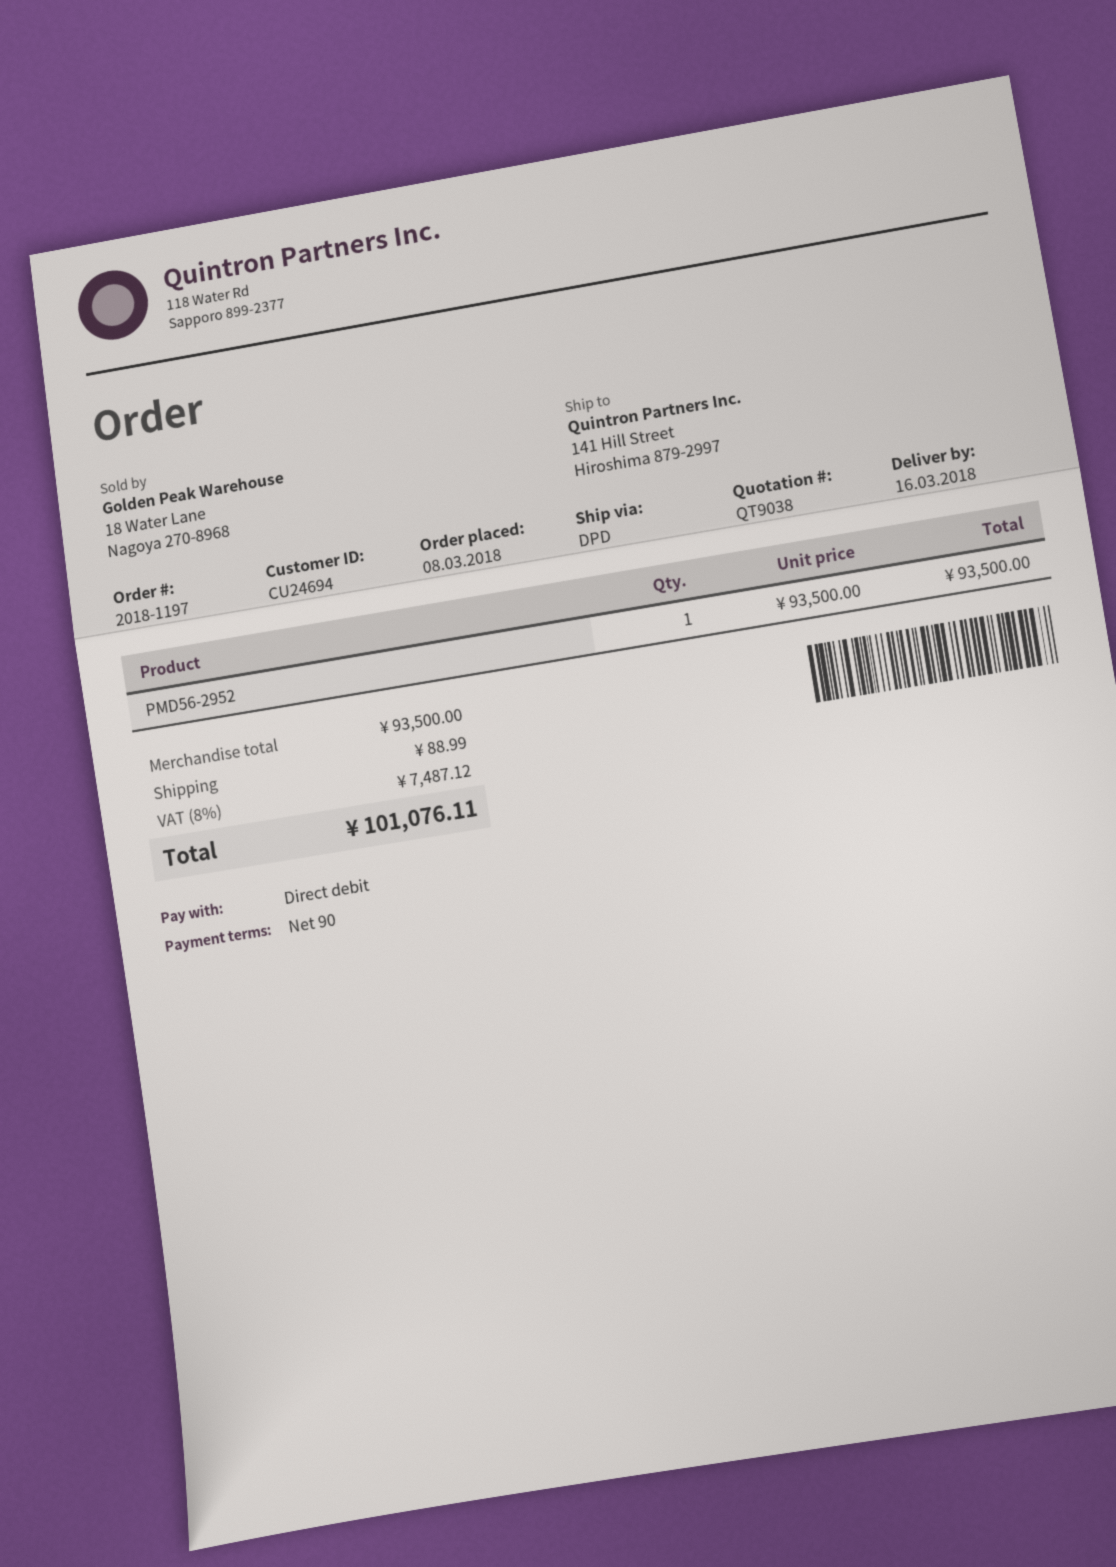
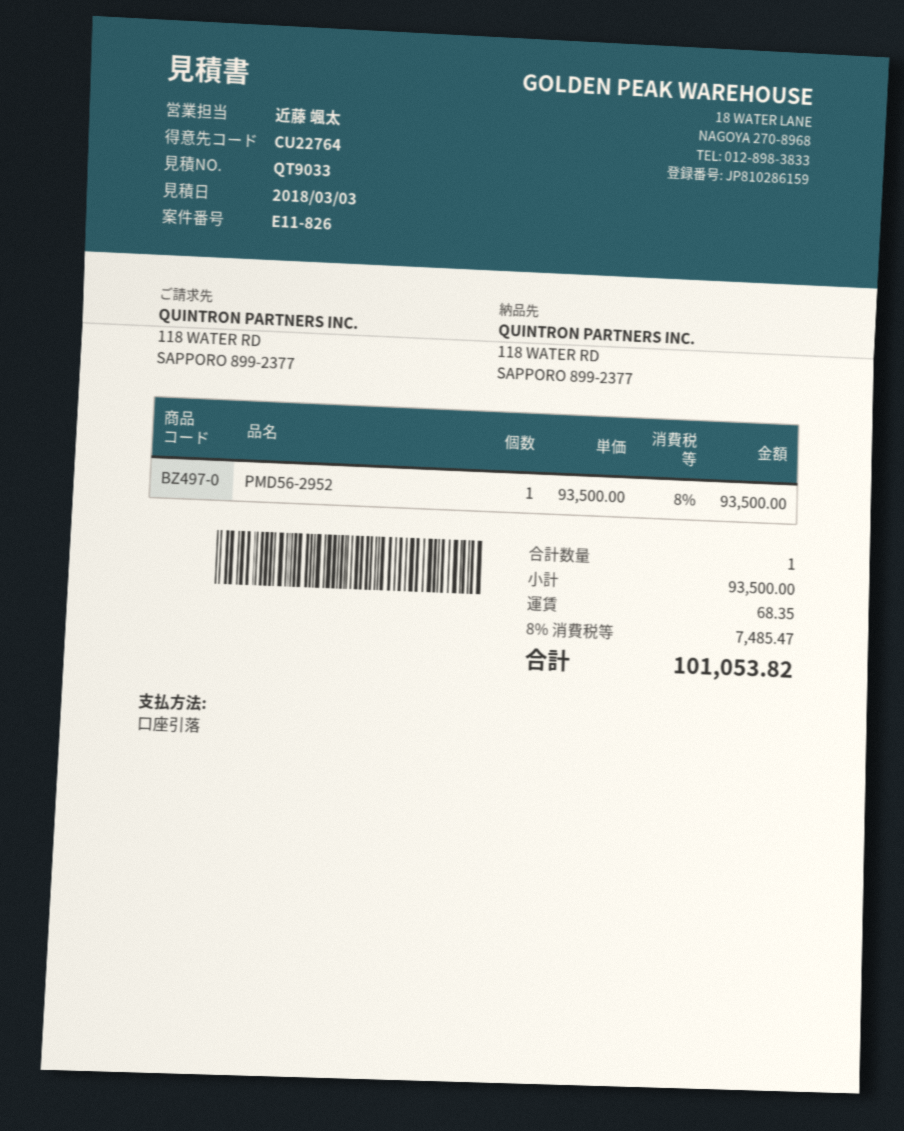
quote number: QT9038 -> QT9033
customer number: CU24694 -> CU22764
ship to: 141 Hill Street, Hiroshima 879-2997 -> 118 WATER RD, SAPPORO 899-2377
shipping: 88.99 -> 68.35
tax: 8% = 7487.12 -> 8% = 7485.47
total: 101076.11 -> 101053.82

